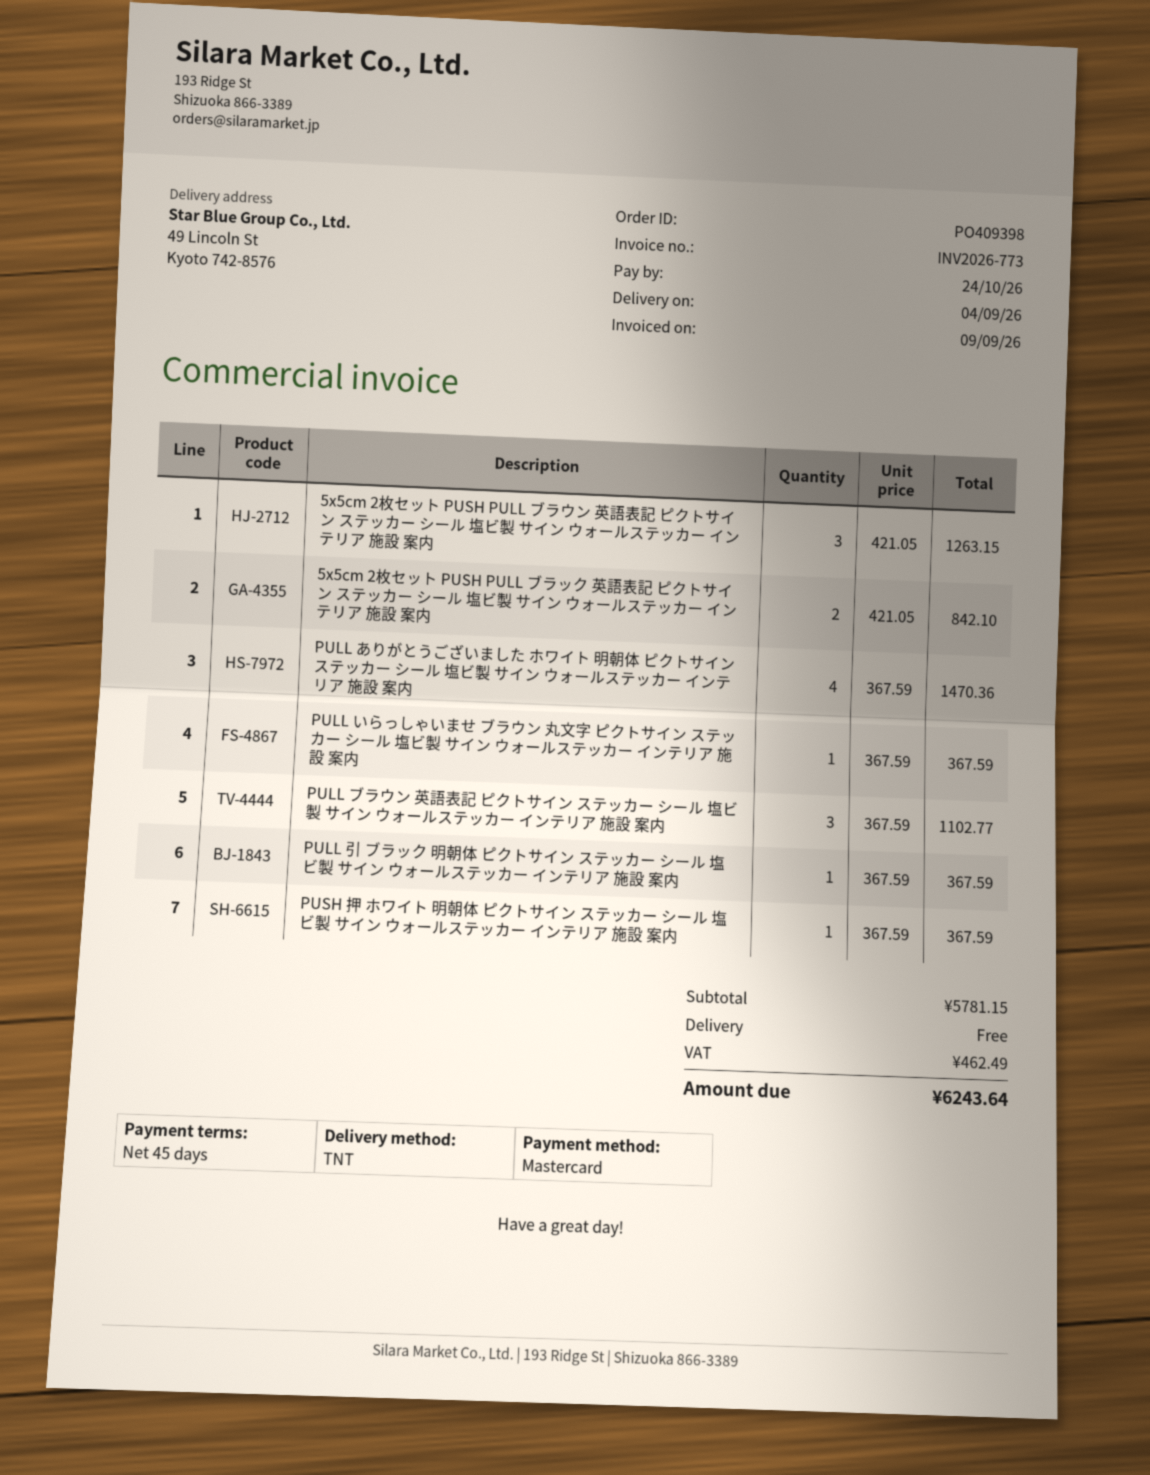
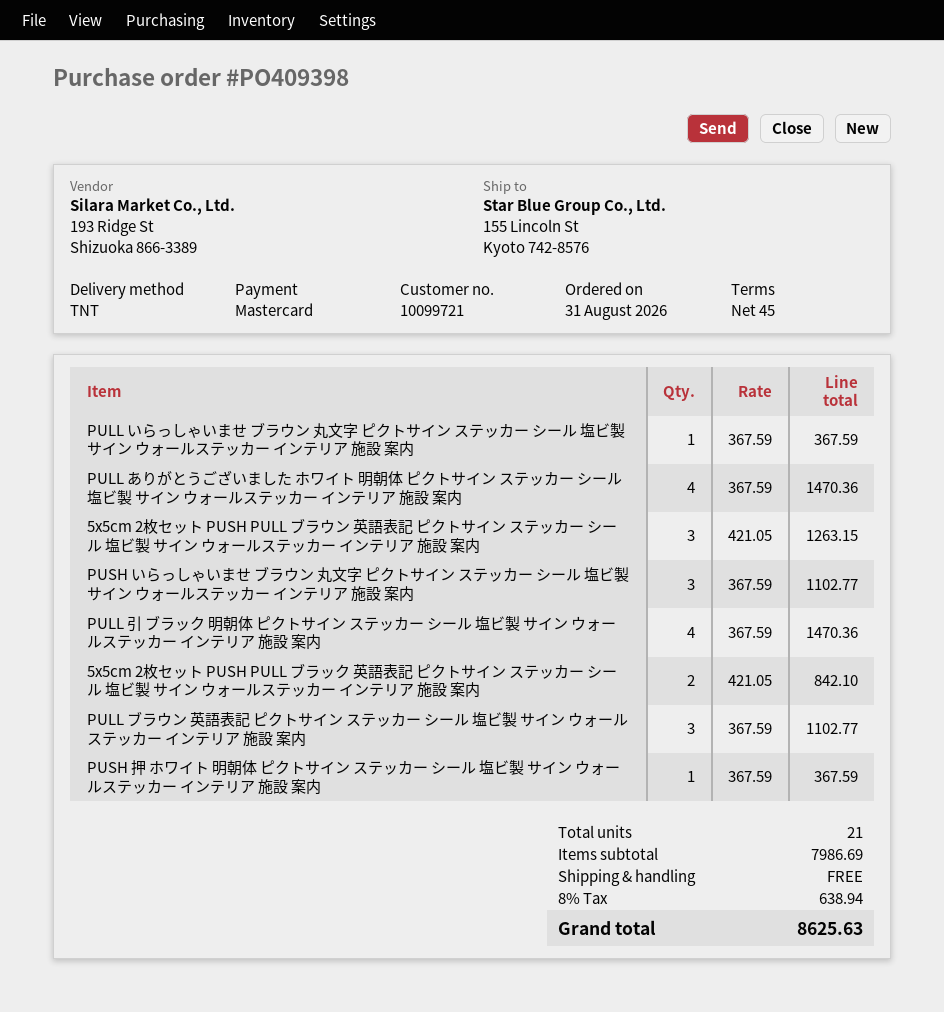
ship to: 49 Lincoln St, Kyoto 742-8576 -> 155 Lincoln St, Kyoto 742-8576
PULL 引 ブラック 明朝体 ピクトサイン ステッカー シール 塩ビ製 サイン ウォールステッカー インテリア 施設 案内: 1 x 367.59 = 367.59 -> 4 x 367.59 = 1470.36
PUSH いらっしゃいませ ブラウン 丸文字 ピクトサイン ステッカー シール 塩ビ製 サイン ウォールステッカー インテリア 施設 案内: none -> 3 x 367.59 = 1102.77
subtotal: 5781.15 -> 7986.69
tax: 462.49 -> 638.94
total: 6243.64 -> 8625.63

